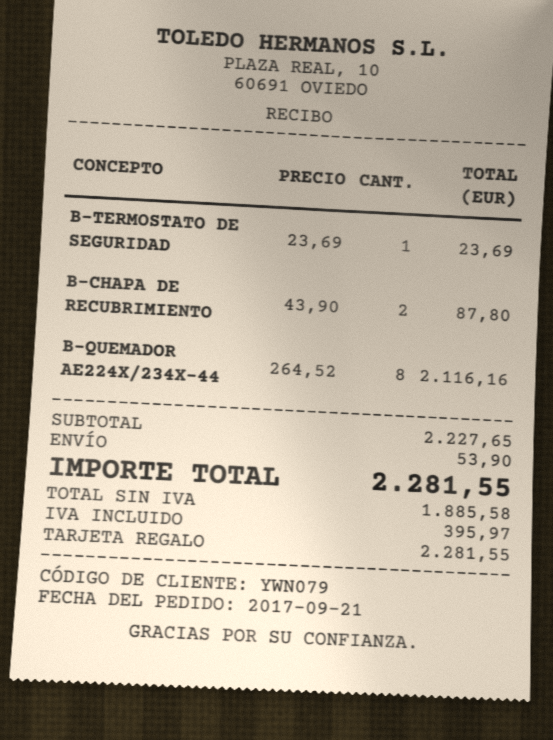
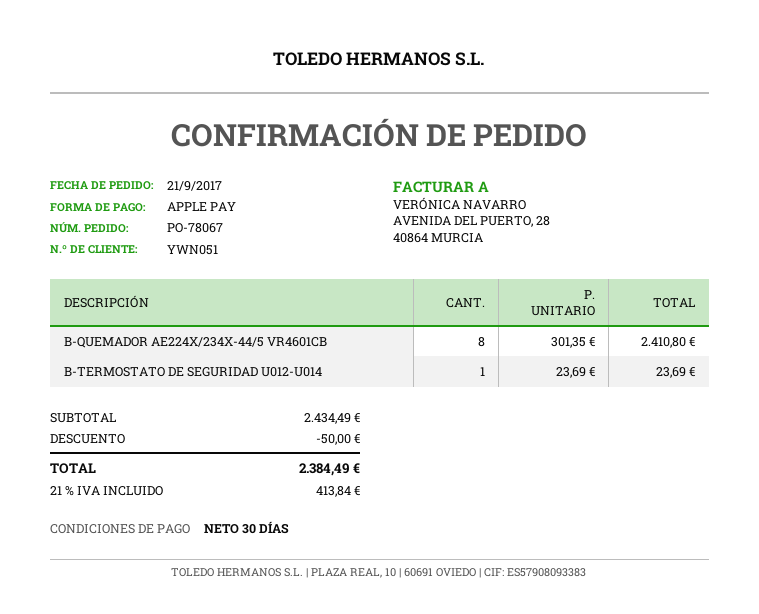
customer number: YWN079 -> YWN051
payment method: gift card -> Apple Pay
B-CHAPA DE RECUBRIMIENTO: 2 x 43.90 = 87.80 -> none
B-QUEMADOR AE224X/234X-44: 8 x 264.52 = 2116.16 -> 8 x 301.35 = 2410.80
subtotal: 2227.65 -> 2434.49
discount: none -> 50.00
shipping: 53.90 -> none
tax: 395.97 -> 413.84
total: 2281.55 -> 2384.49

